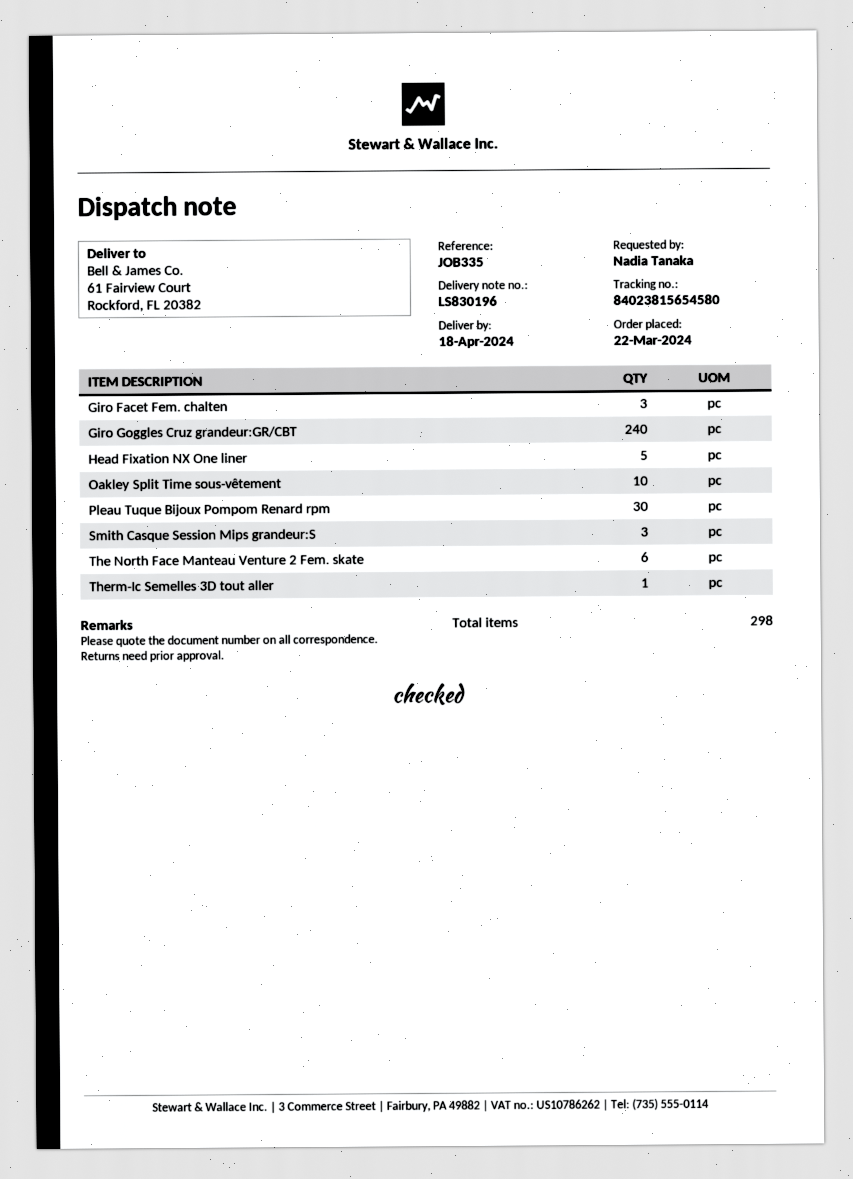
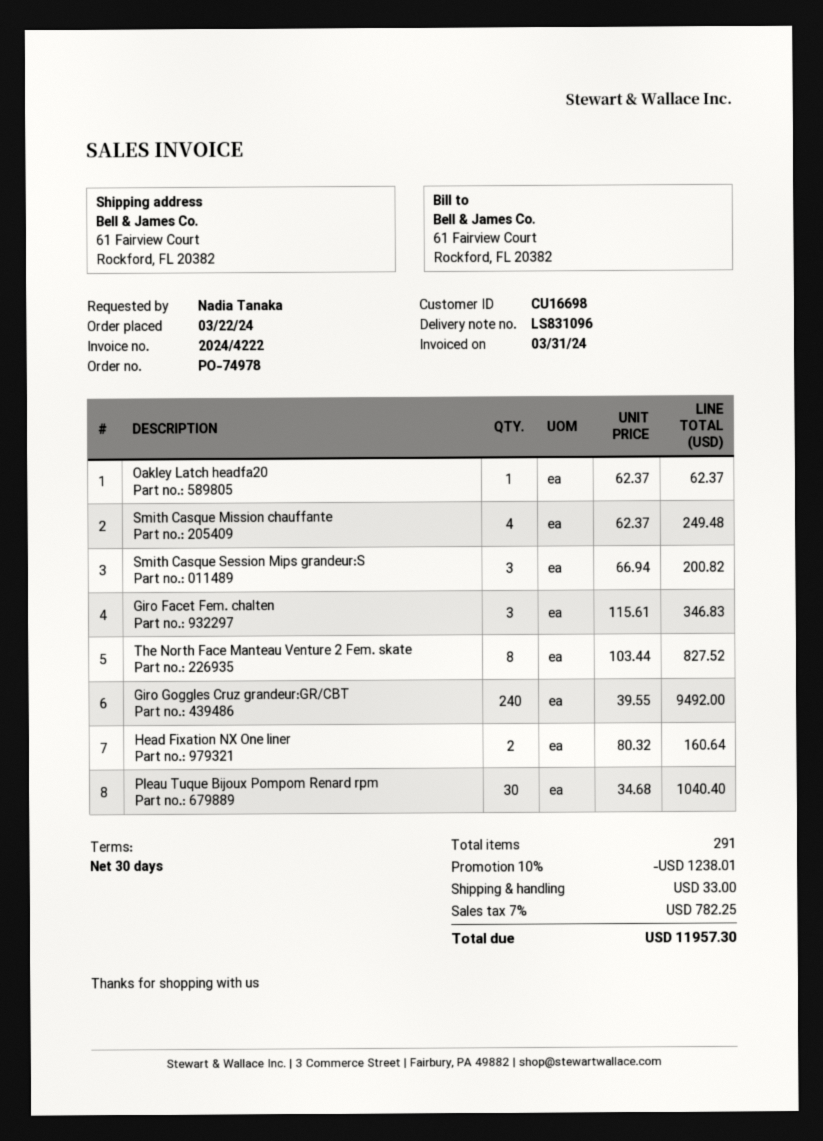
delivery note number: LS830196 -> LS831096
Head Fixation NX One liner: 5 -> 2
Oakley Split Time sous-vêtement: 10 -> none
The North Face Manteau Venture 2 Fem. skate: 6 -> 8
Therm-Ic Semelles 3D tout aller: 1 -> none
Oakley Latch headfa20: none -> 1
Smith Casque Mission chauffante: none -> 4
total quantity: 298 -> 291

